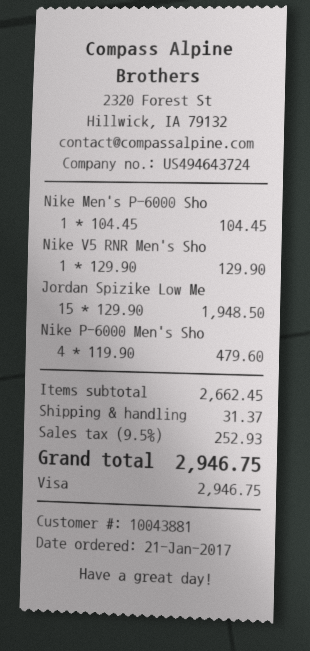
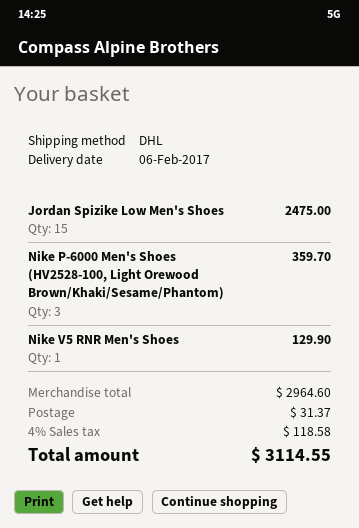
Nike Men's P-6000 Sho: 1 for 104.45 -> none
Jordan Spizike Low Me: 15 for 1948.50 -> 15 for 2475.00
Nike P-6000 Men's Sho: 4 for 479.60 -> 3 for 359.70
subtotal: 2662.45 -> 2964.60
tax: 9.5% = 252.93 -> 4% = 118.58
total: 2946.75 -> 3114.55

